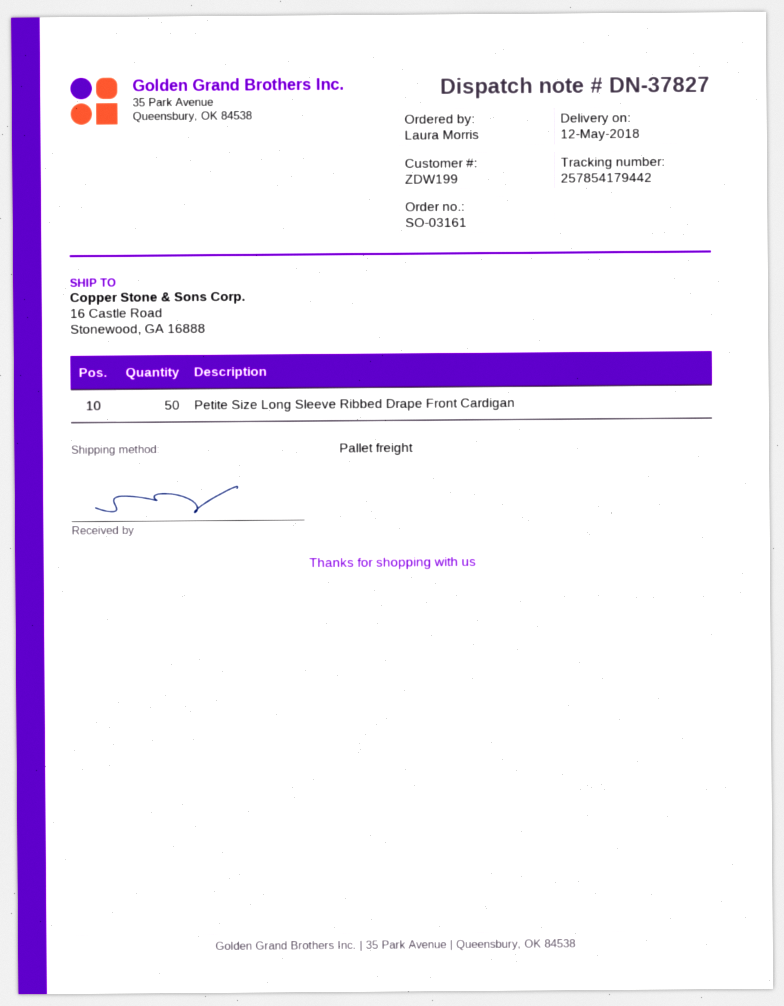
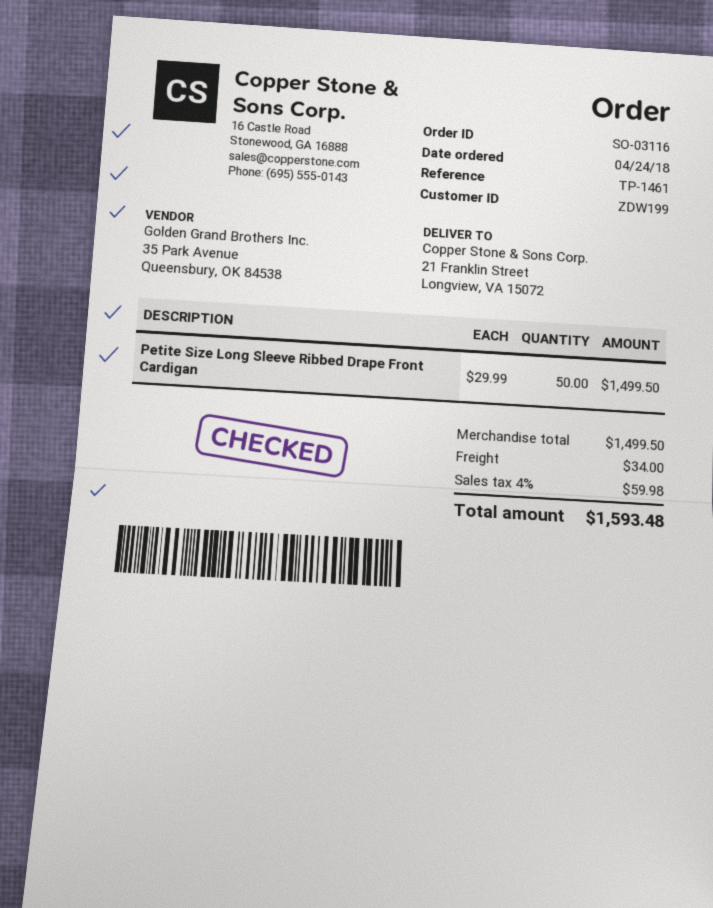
order number: SO-03161 -> SO-03116
ship to: 16 Castle Road, Stonewood, GA 16888 -> 21 Franklin Street, Longview, VA 15072

